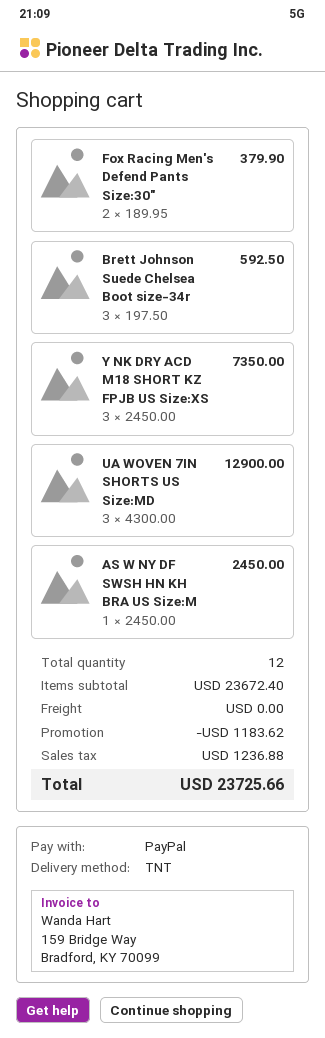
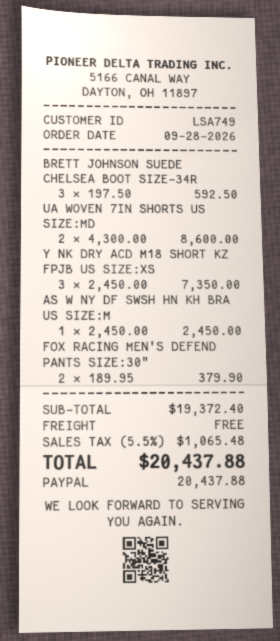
UA WOVEN 7IN SHORTS US Size:MD: 3 x 4300.00 = 12900.00 -> 2 x 4300.00 = 8600.00
subtotal: 23672.40 -> 19372.40
discount: 1183.62 -> none
tax: 1236.88 -> 1065.48
total: 23725.66 -> 20437.88

